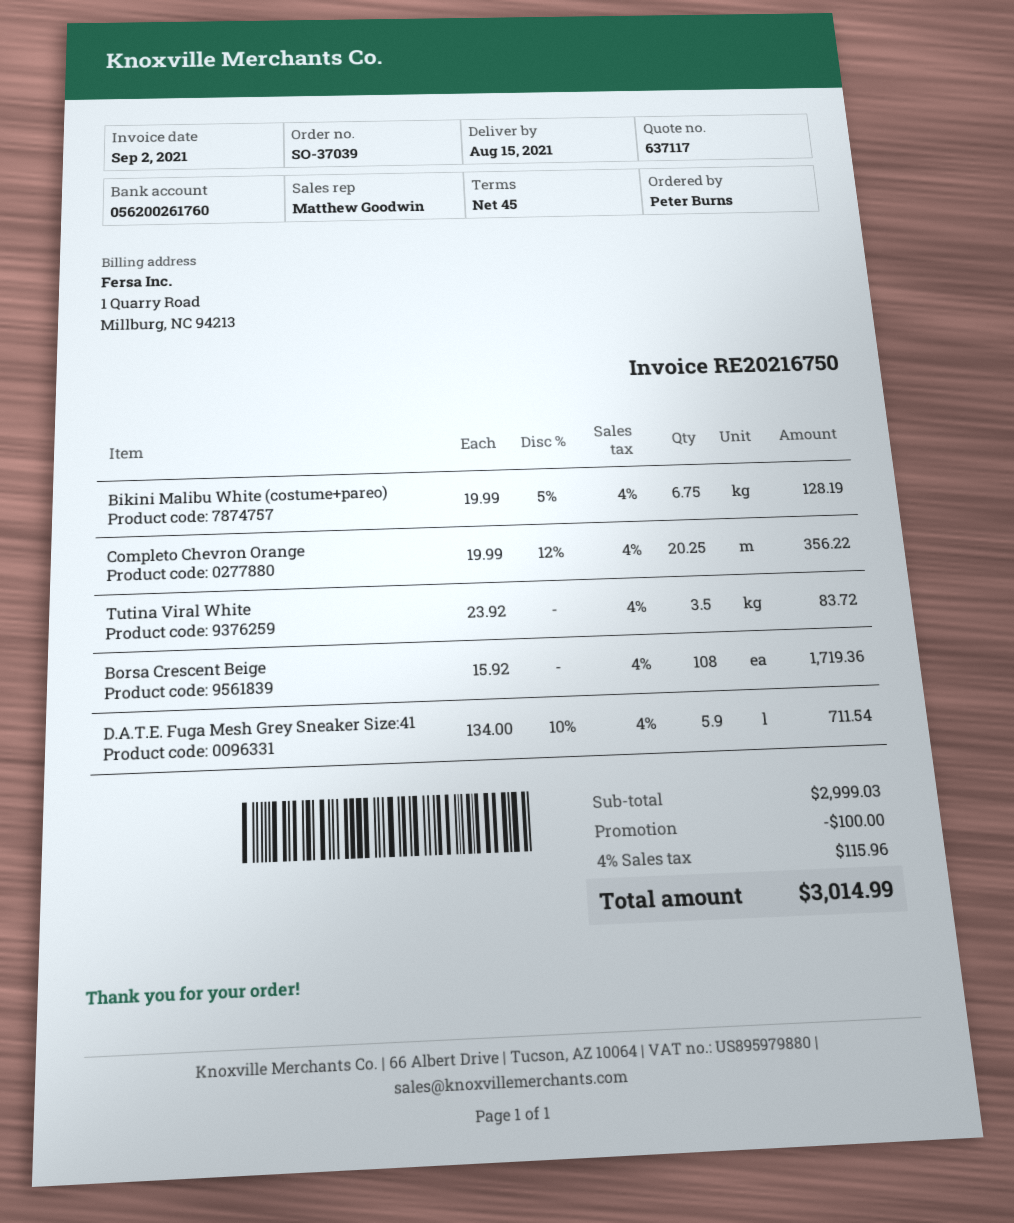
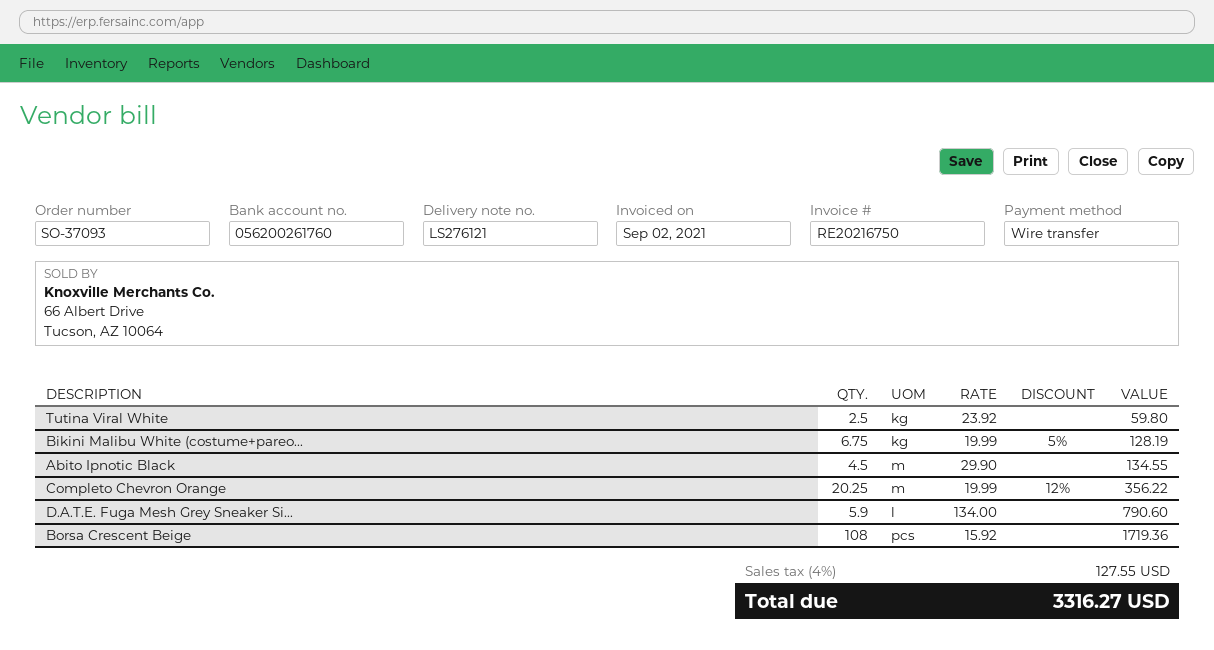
order number: SO-37039 -> SO-37093
Tutina Viral White: 3.5 x 23.92 = 83.72 -> 2.5 x 23.92 = 59.80
D.A.T.E. Fuga Mesh Grey Sneaker Size:41: 5.9 x 134.00 - 10% = 711.54 -> 5.9 x 134.00 = 790.60
Abito Ipnotic Black: none -> 4.5 x 29.90 = 134.55
discount: 100.00 -> none
tax: 4% = 115.96 -> 4% = 127.55
total: 3014.99 -> 3316.27

